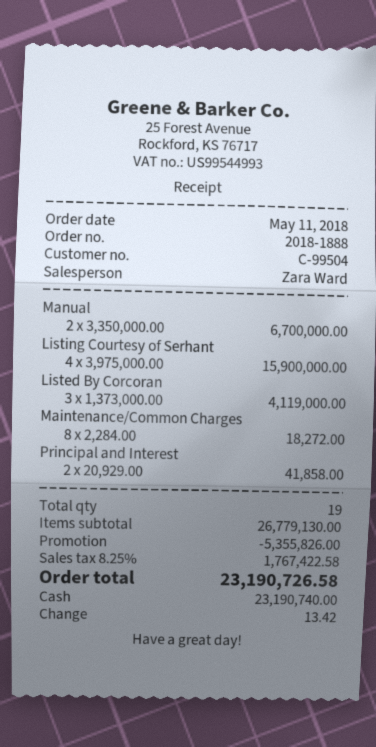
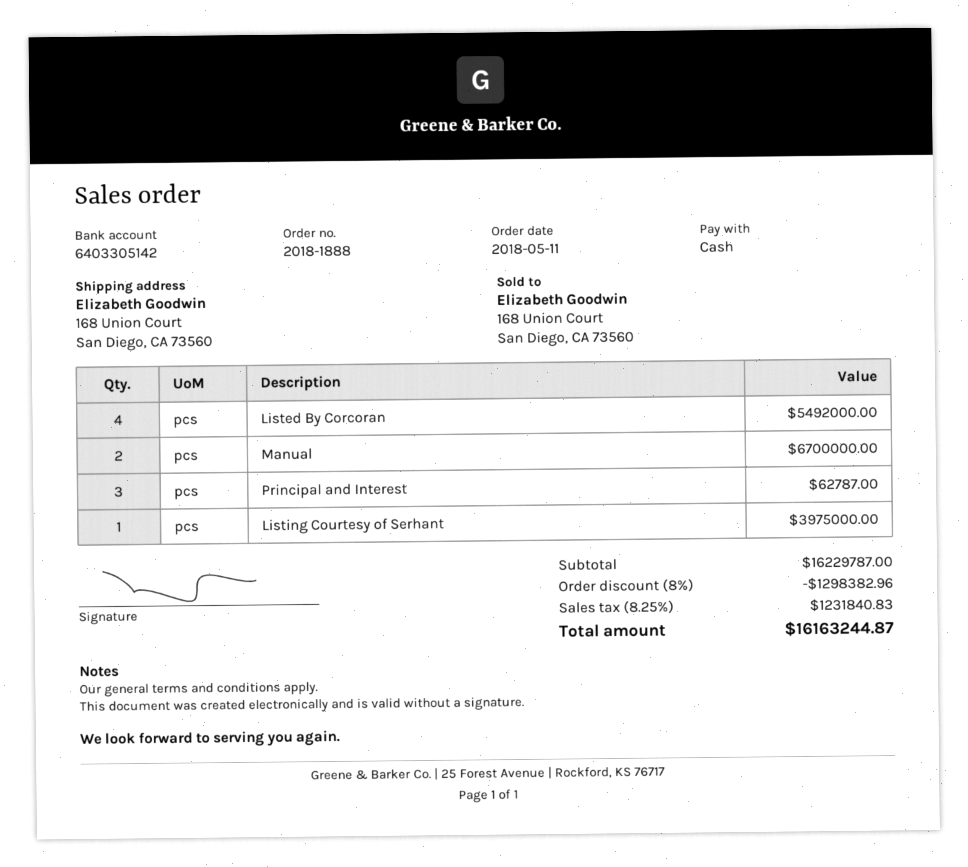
Listing Courtesy of Serhant: 4 for 15900000.00 -> 1 for 3975000.00
Listed By Corcoran: 3 for 4119000.00 -> 4 for 5492000.00
Maintenance/Common Charges: 8 for 18272.00 -> none
Principal and Interest: 2 for 41858.00 -> 3 for 62787.00
subtotal: 26779130.00 -> 16229787.00
discount: 5355826.00 -> 1298382.96
tax: 8.25% = 1767422.58 -> 8.25% = 1231840.83
total: 23190726.58 -> 16163244.87

